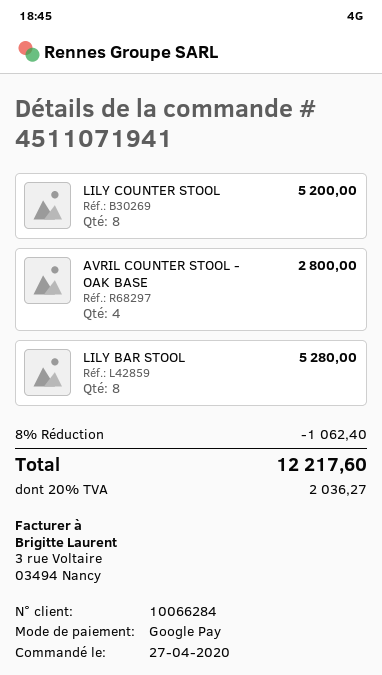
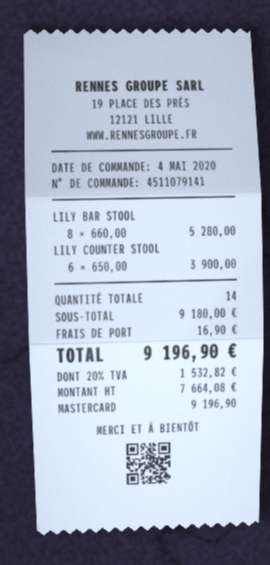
order number: 4511071941 -> 4511079141
order date: 2020-04-27 -> 2020-05-04
payment method: Google Pay -> Mastercard
LILY COUNTER STOOL: 8 for 5200.00 -> 6 for 3900.00
AVRIL COUNTER STOOL - OAK BASE: 4 for 2800.00 -> none
discount: 8% = 1062.40 -> none
shipping: none -> 16.90
tax: 20% = 2036.27 -> 20% = 1532.82
total: 12217.60 -> 9196.90

